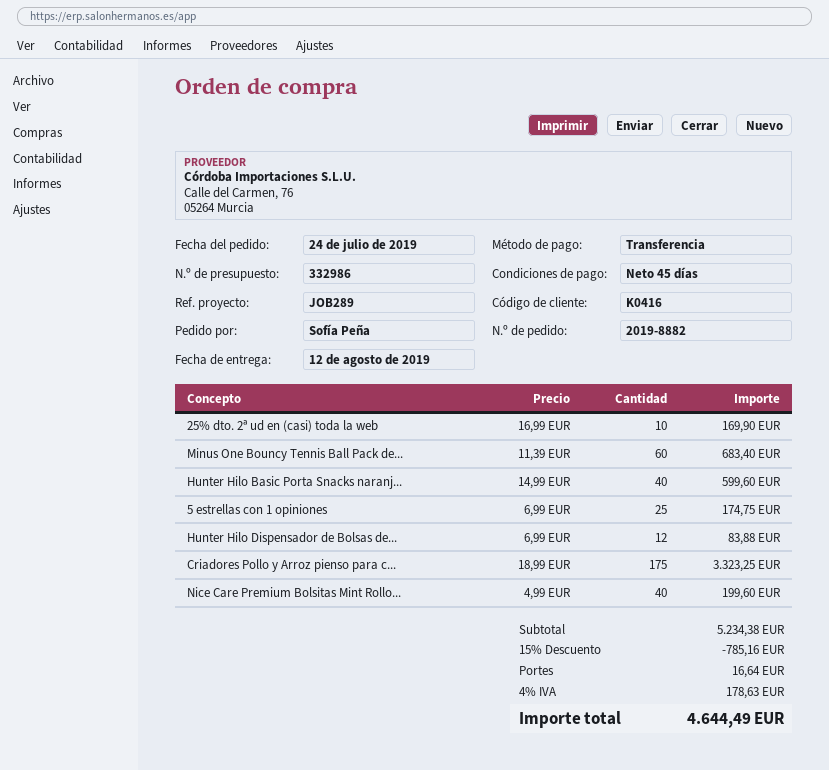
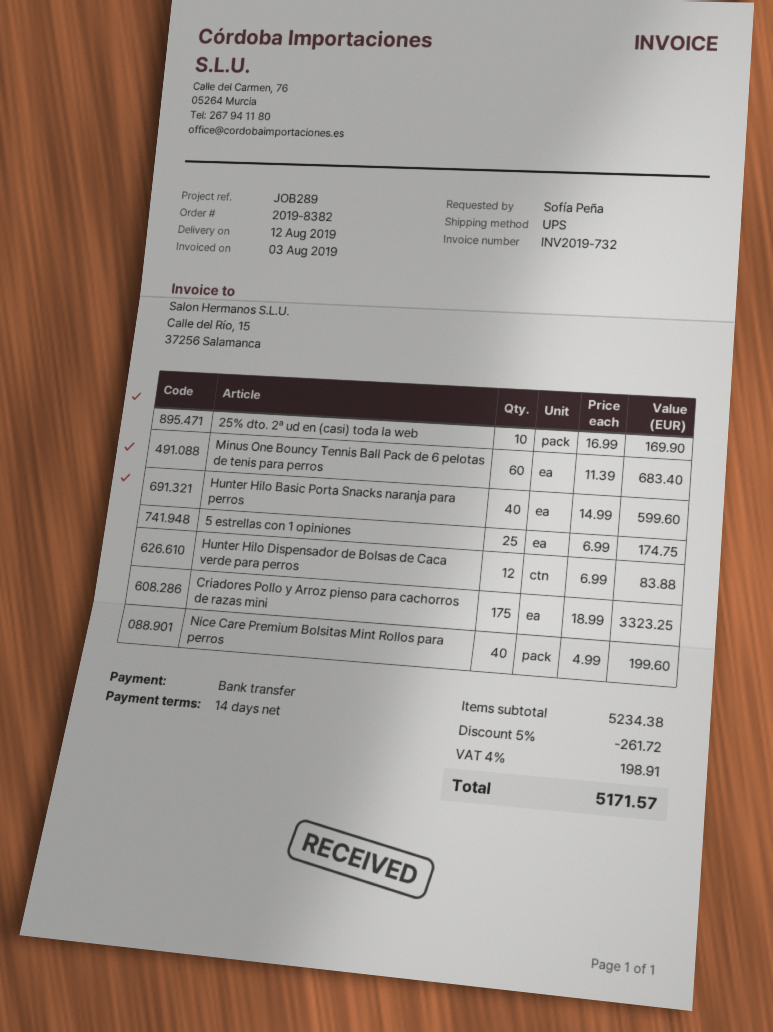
order number: 2019-8882 -> 2019-8382
payment terms: 45 days -> 14 days
discount: 15% = 785.16 -> 5% = 261.72
shipping: 16.64 -> none
tax: 4% = 178.63 -> 4% = 198.91
total: 4644.49 -> 5171.57

